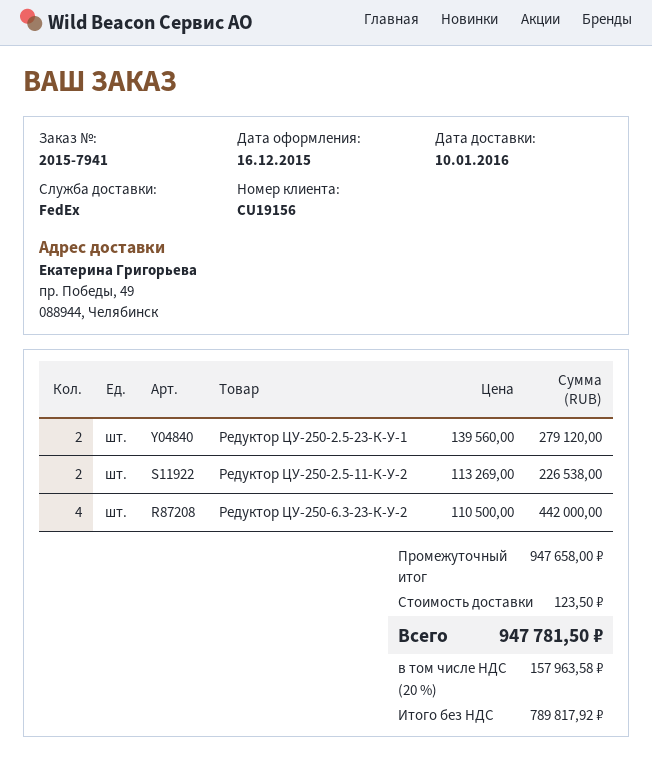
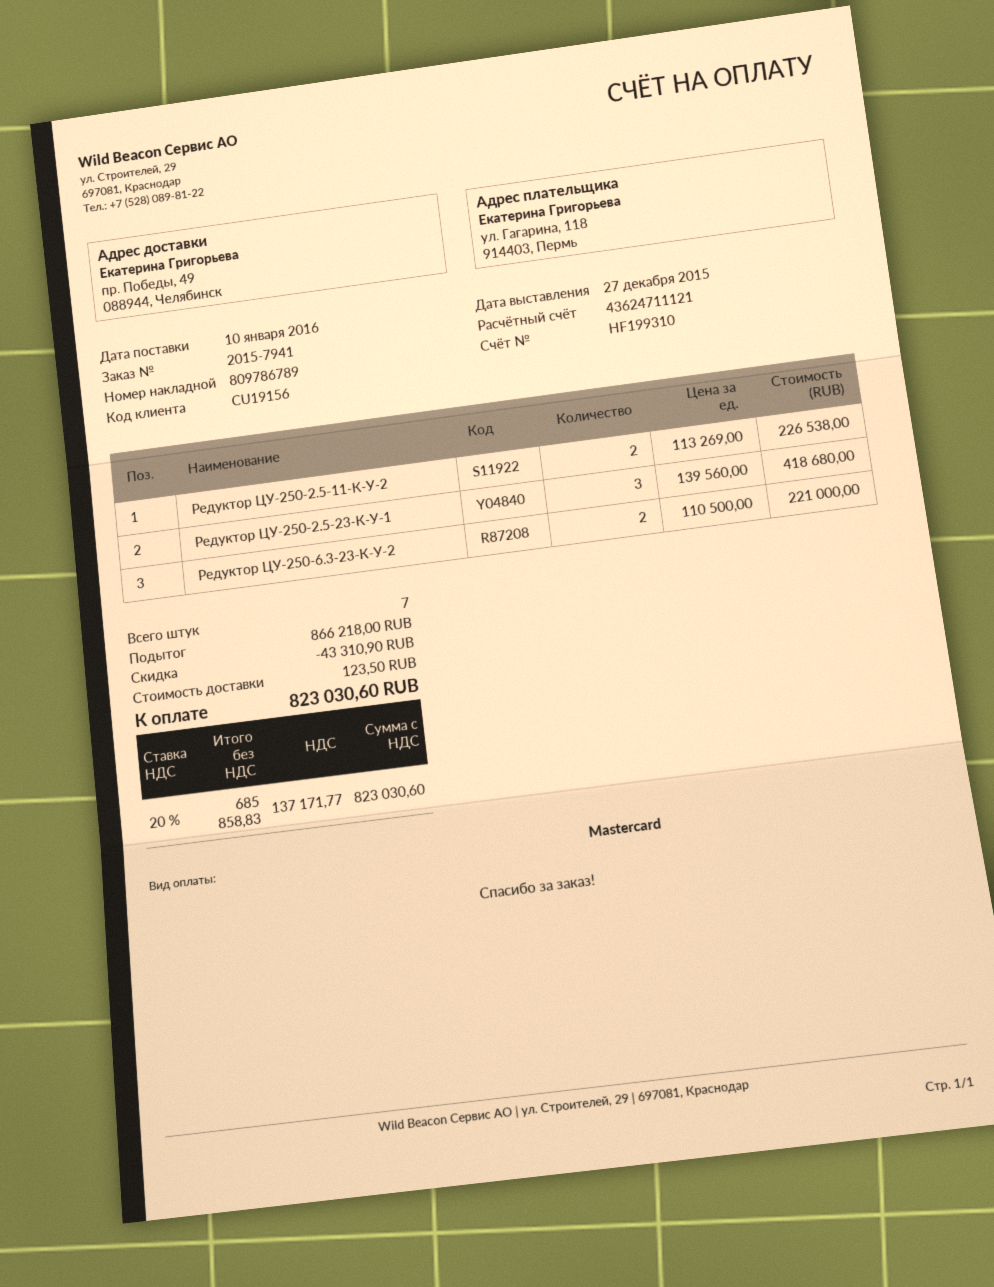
Редуктор ЦУ-250-2.5-23-К-У-1: 2 x 139560.00 = 279120.00 -> 3 x 139560.00 = 418680.00
Редуктор ЦУ-250-6.3-23-К-У-2: 4 x 110500.00 = 442000.00 -> 2 x 110500.00 = 221000.00
subtotal: 947658.00 -> 866218.00
discount: none -> 43310.90
net: 789817.92 -> 685858.83
tax: 20% = 157963.58 -> 20% = 137171.77
total: 947781.50 -> 823030.60

